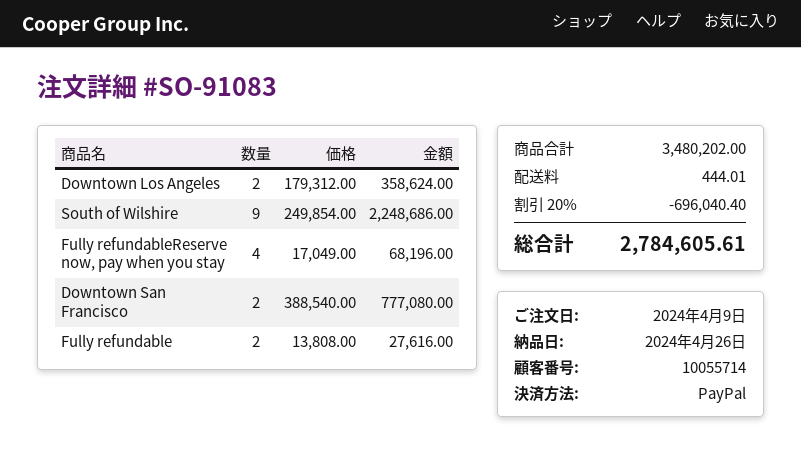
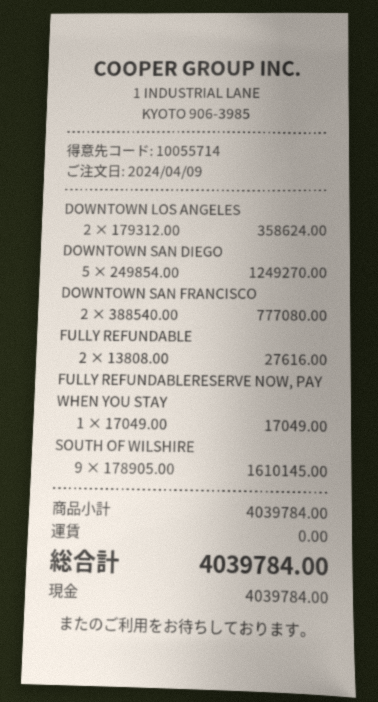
payment method: PayPal -> cash
South of Wilshire: 9 x 249854.00 = 2248686.00 -> 9 x 178905.00 = 1610145.00
Fully refundableReserve now, pay when you stay: 4 x 17049.00 = 68196.00 -> 1 x 17049.00 = 17049.00
DOWNTOWN SAN DIEGO: none -> 5 x 249854.00 = 1249270.00
subtotal: 3480202.00 -> 4039784.00
discount: 20% = 696040.40 -> none
shipping: 444.01 -> 0.00
total: 2784605.61 -> 4039784.00

